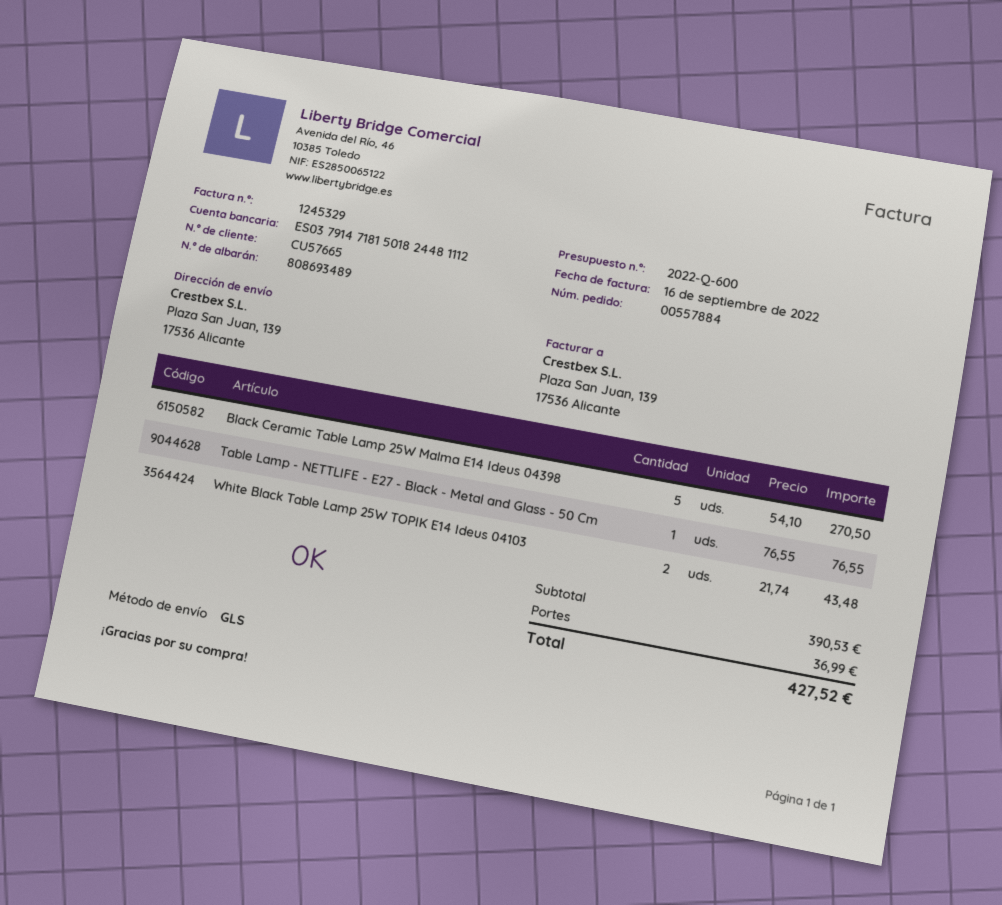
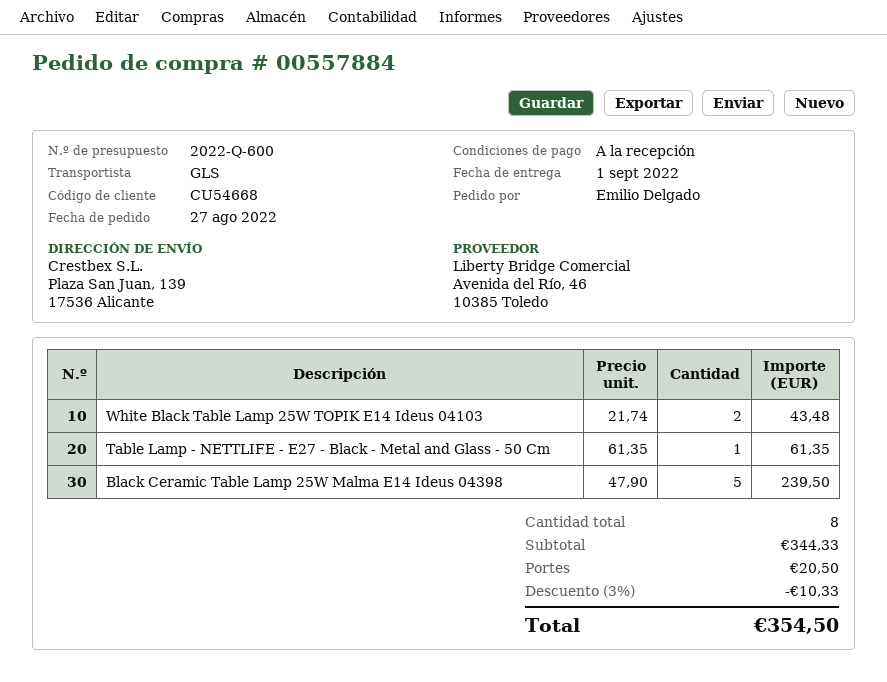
customer number: CU57665 -> CU54668
Black Ceramic Table Lamp 25W Malma E14 Ideus 04398: 5 x 54.10 = 270.50 -> 5 x 47.90 = 239.50
Table Lamp - NETTLIFE - E27 - Black - Metal and Glass - 50 Cm: 1 x 76.55 = 76.55 -> 1 x 61.35 = 61.35
subtotal: 390.53 -> 344.33
discount: none -> 3% = 10.33
shipping: 36.99 -> 20.50
total: 427.52 -> 354.50

